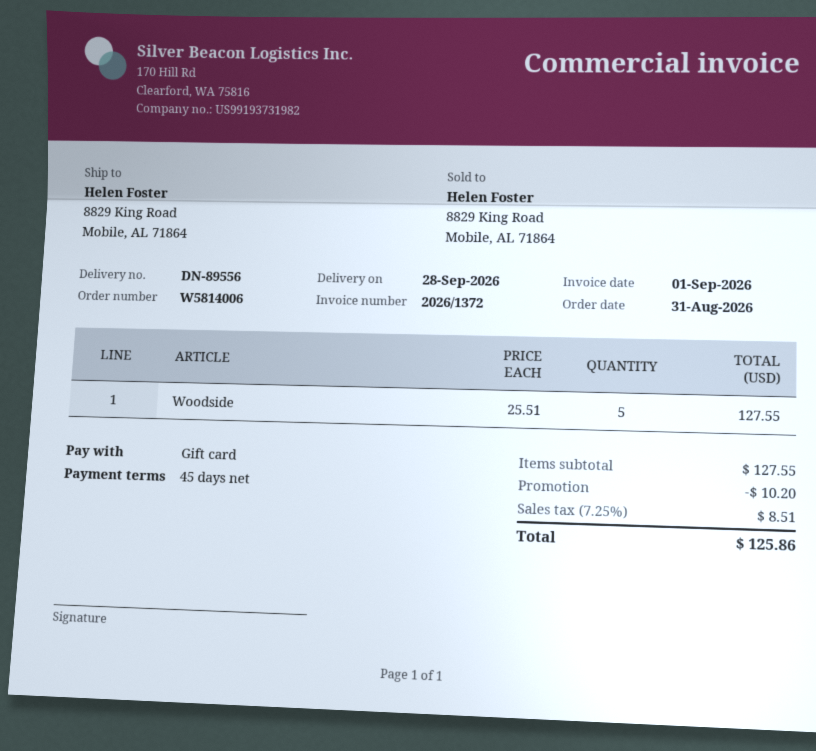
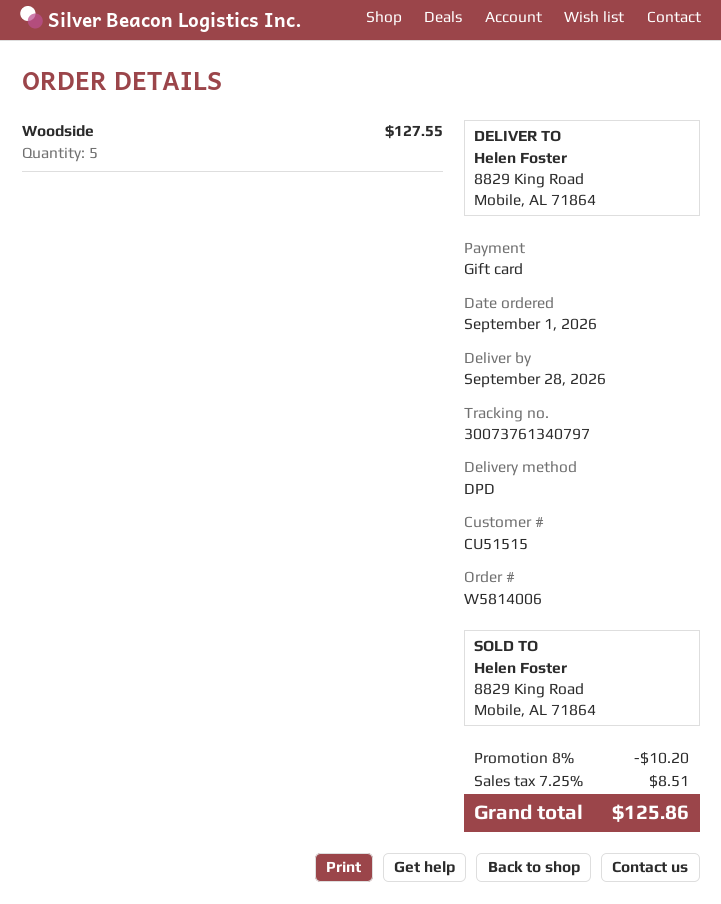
order date: 2026-08-31 -> 2026-09-01

